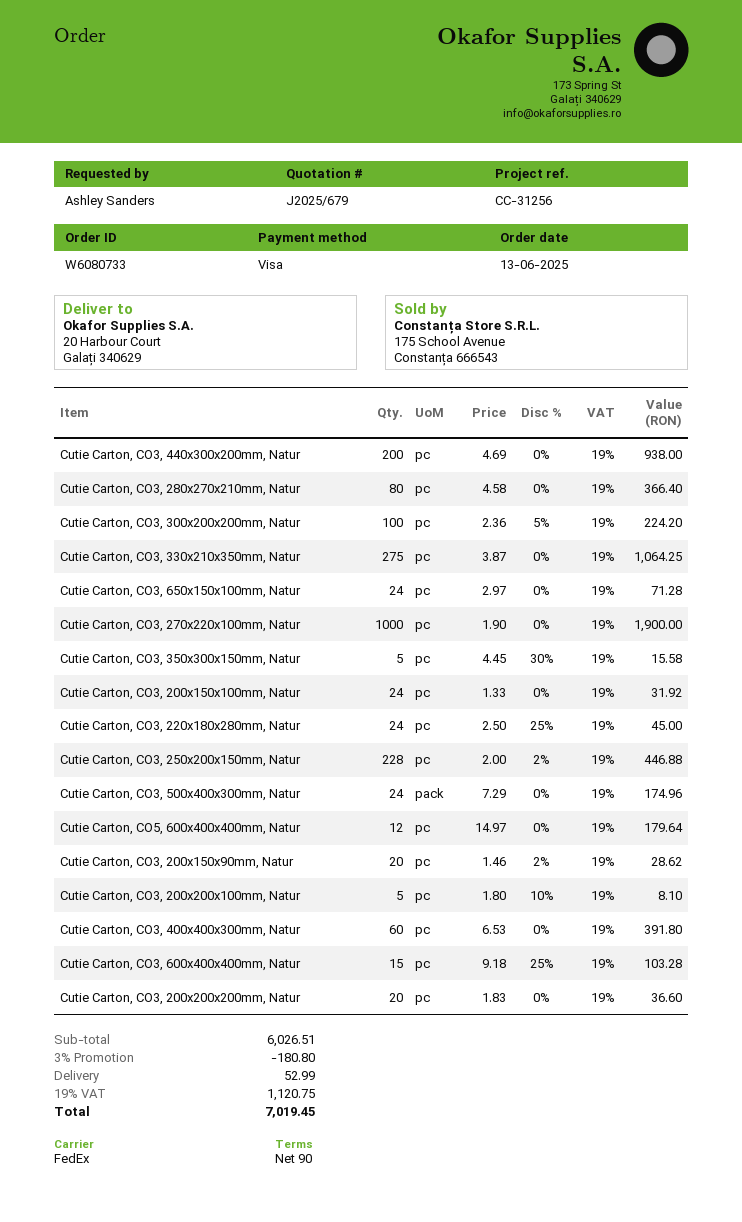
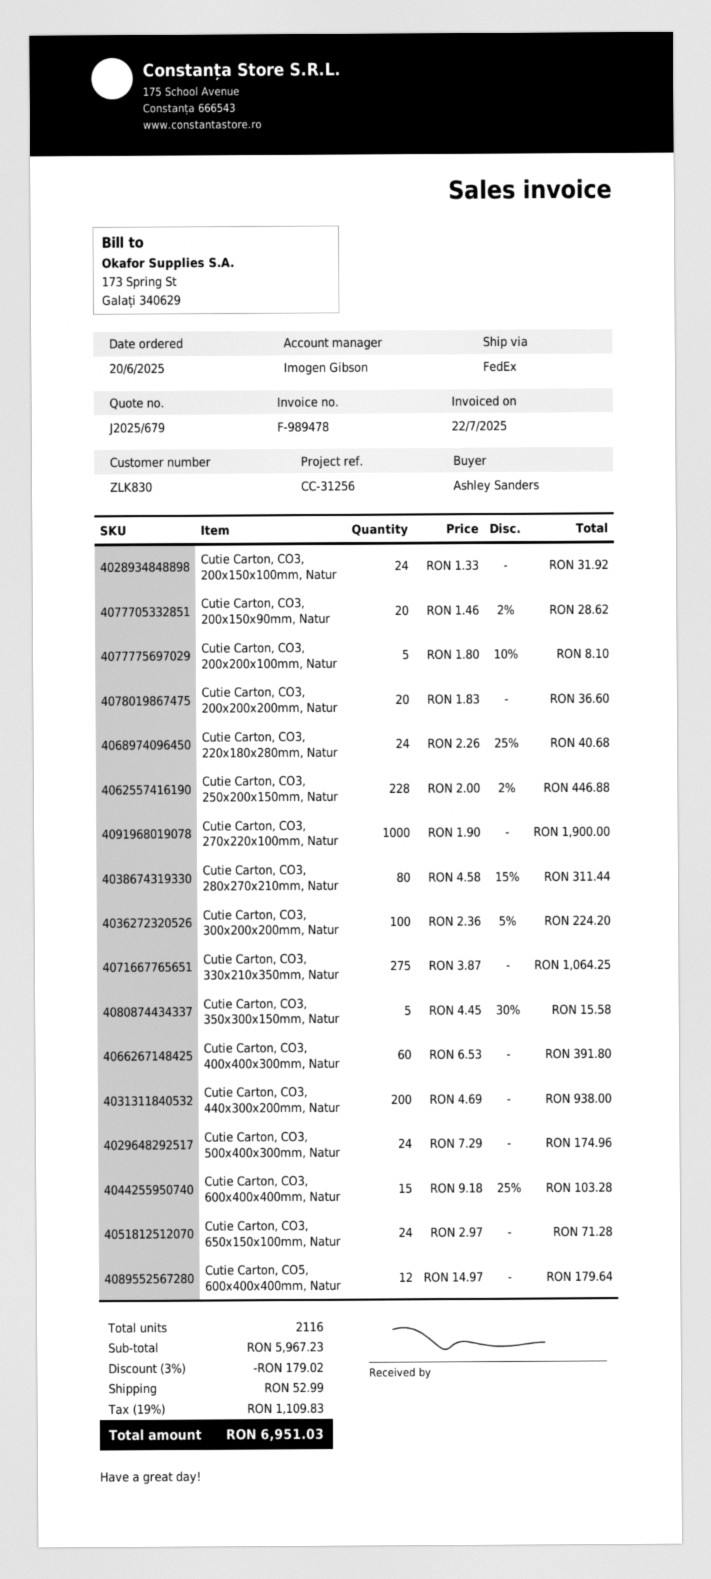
order date: 2025-06-13 -> 2025-06-20
Cutie Carton, CO3, 280x270x210mm, Natur: 80 x 4.58 = 366.40 -> 80 x 4.58 - 15% = 311.44
Cutie Carton, CO3, 220x180x280mm, Natur: 24 x 2.50 - 25% = 45.00 -> 24 x 2.26 - 25% = 40.68
subtotal: 6026.51 -> 5967.23
discount: 3% = 180.80 -> 3% = 179.02
tax: 19% = 1120.75 -> 19% = 1109.83
total: 7019.45 -> 6951.03

